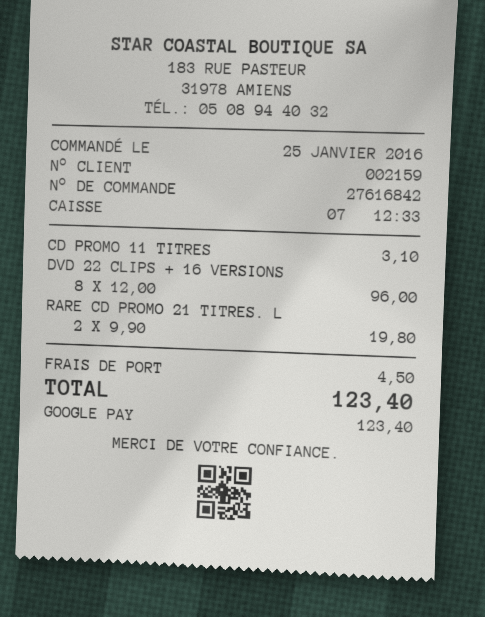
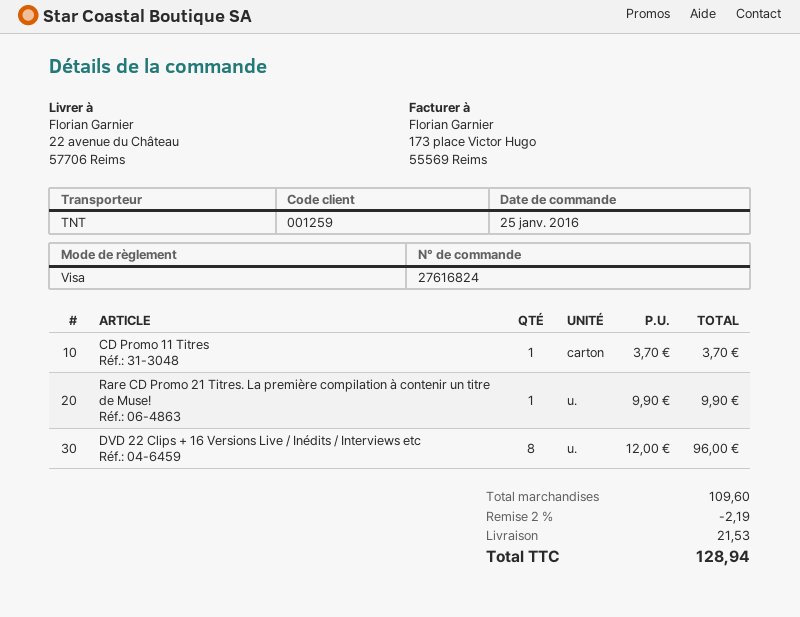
order number: 27616842 -> 27616824
customer number: 002159 -> 001259
payment method: Google Pay -> Visa
CD PROMO 11 TITRES: 1 x 3.10 = 3.10 -> 1 x 3.70 = 3.70
RARE CD PROMO 21 TITRES. L: 2 x 9.90 = 19.80 -> 1 x 9.90 = 9.90
discount: none -> 2% = 2.19
shipping: 4.50 -> 21.53
total: 123.40 -> 128.94

